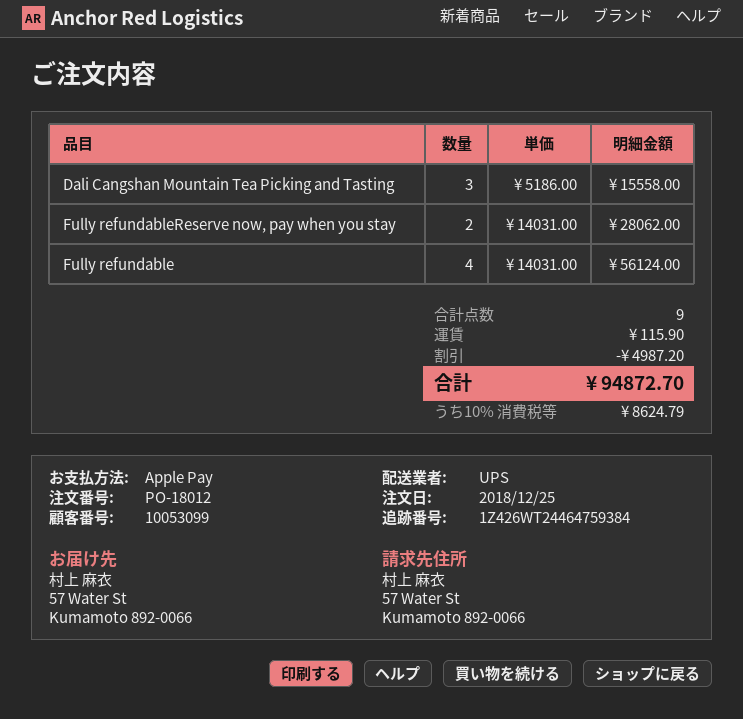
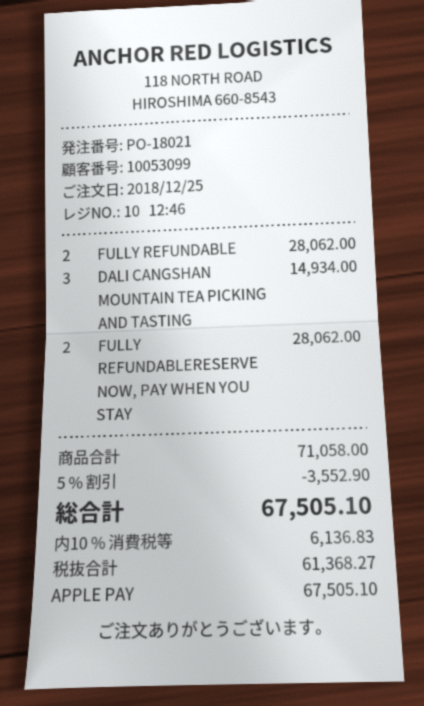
order number: PO-18012 -> PO-18021
Dali Cangshan Mountain Tea Picking and Tasting: 3 for 15558.00 -> 3 for 14934.00
Fully refundable: 4 for 56124.00 -> 2 for 28062.00
discount: 4987.20 -> 3552.90
shipping: 115.90 -> none
tax: 10% = 8624.79 -> 10% = 6136.83
total: 94872.70 -> 67505.10

